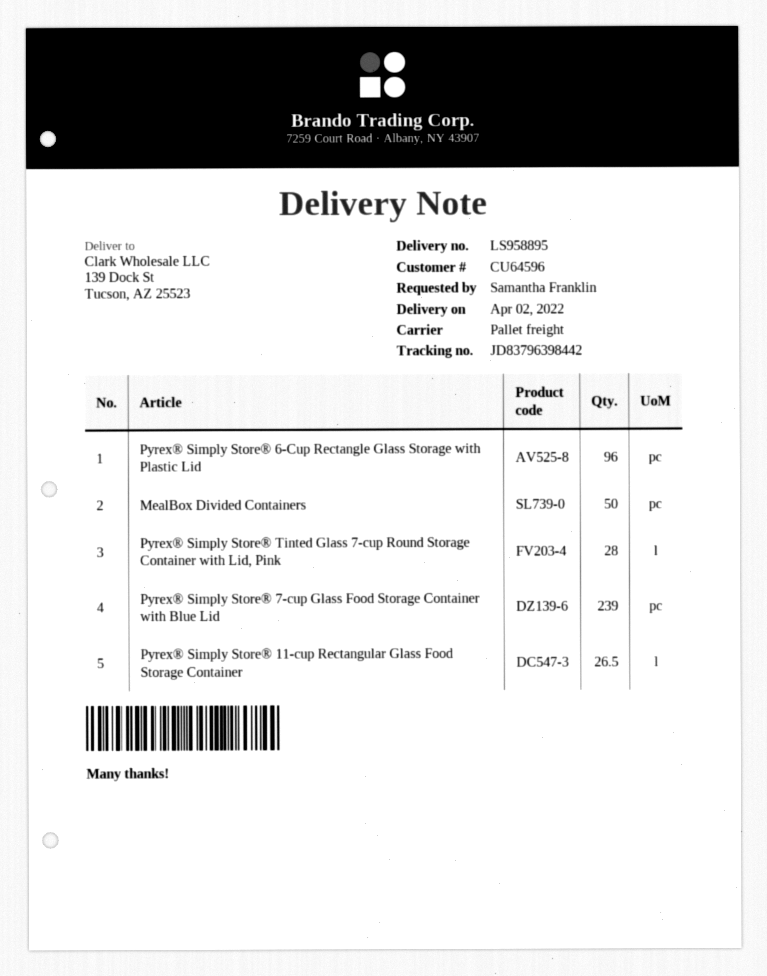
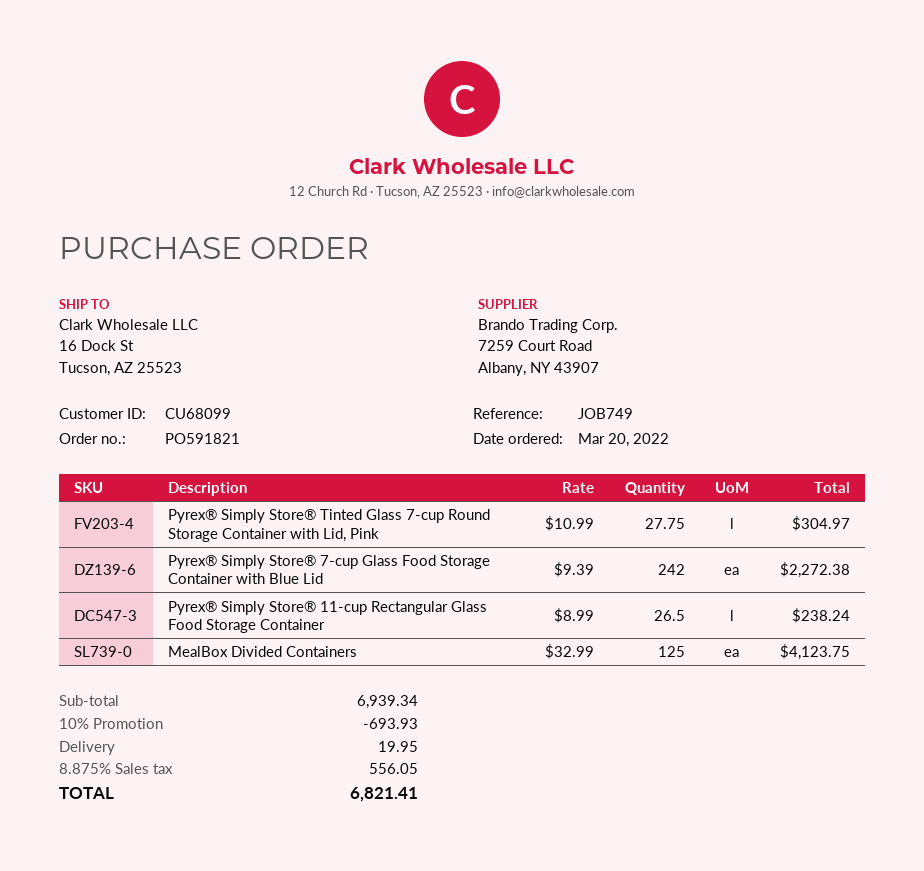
customer number: CU64596 -> CU68099
ship to: 139 Dock St, Tucson, AZ 25523 -> 16 Dock St, Tucson, AZ 25523
Pyrex® Simply Store® 6-Cup Rectangle Glass Storage with Plastic Lid: 96 -> none
MealBox Divided Containers: 50 -> 125
Pyrex® Simply Store® Tinted Glass 7-cup Round Storage Container with Lid, Pink: 28 -> 27.75
Pyrex® Simply Store® 7-cup Glass Food Storage Container with Blue Lid: 239 -> 242

